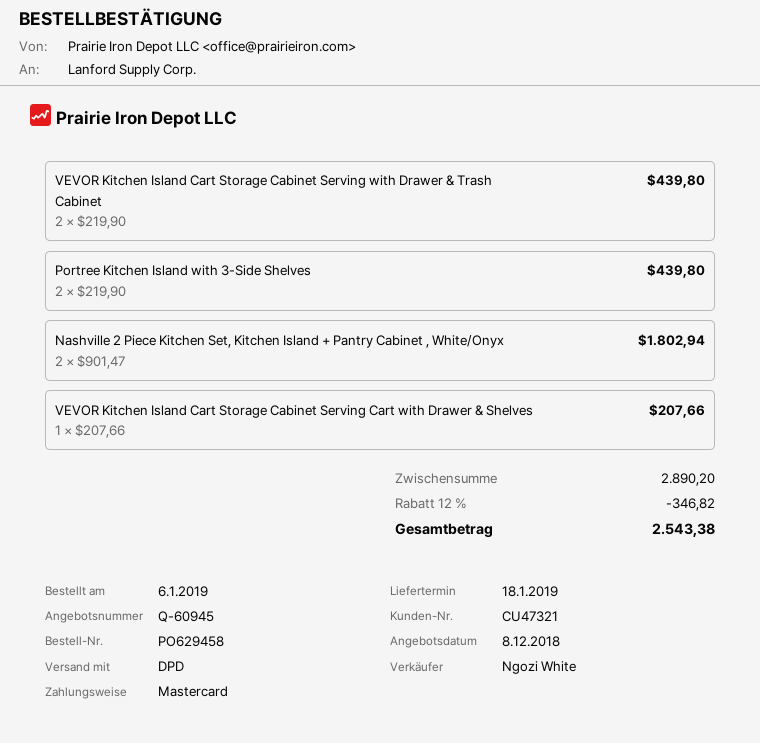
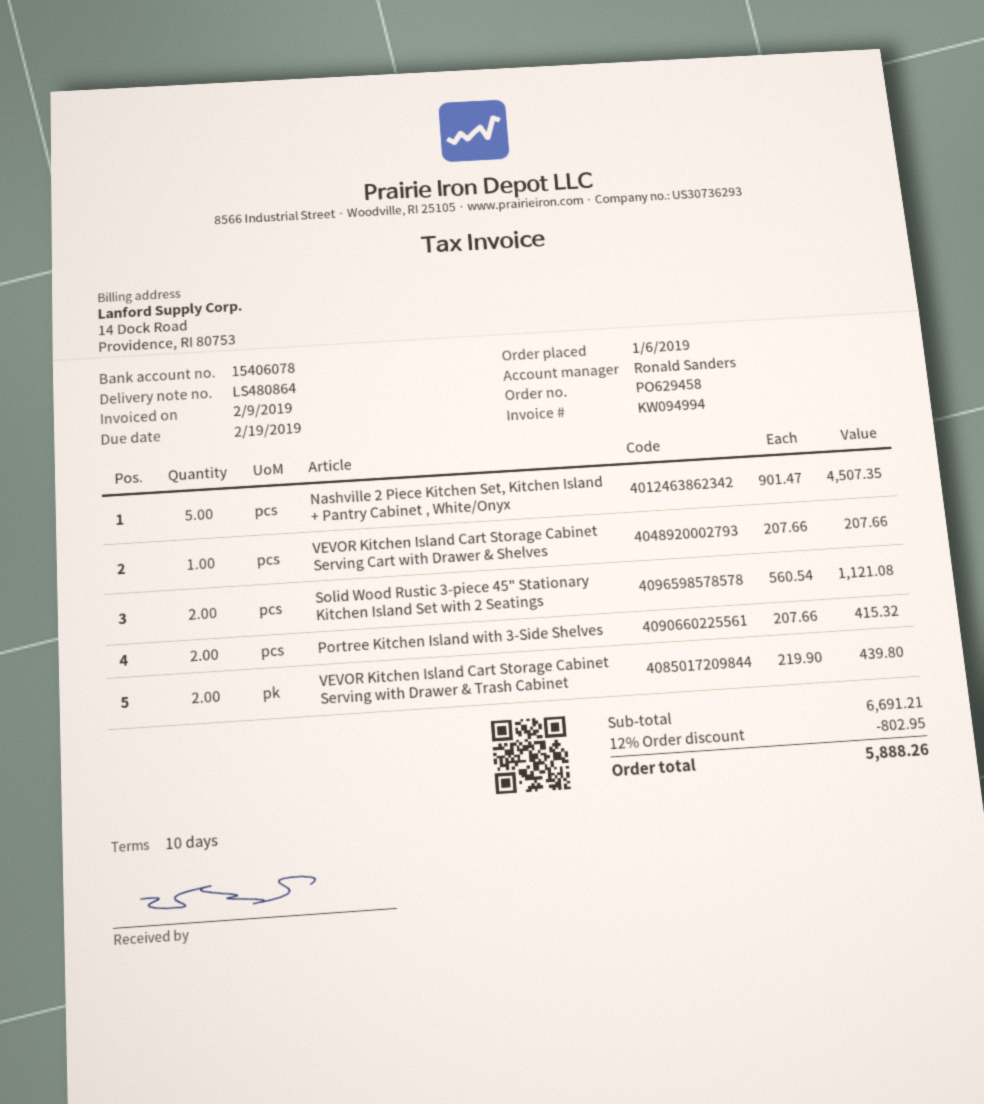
sales rep: Ngozi White -> Ronald Sanders
Portree Kitchen Island with 3-Side Shelves: 2 x 219.90 = 439.80 -> 2 x 207.66 = 415.32
Nashville 2 Piece Kitchen Set, Kitchen Island + Pantry Cabinet , White/Onyx: 2 x 901.47 = 1802.94 -> 5 x 901.47 = 4507.35
Solid Wood Rustic 3-piece 45" Stationary Kitchen Island Set with 2 Seatings: none -> 2 x 560.54 = 1121.08
subtotal: 2890.20 -> 6691.21
discount: 12% = 346.82 -> 12% = 802.95
total: 2543.38 -> 5888.26

